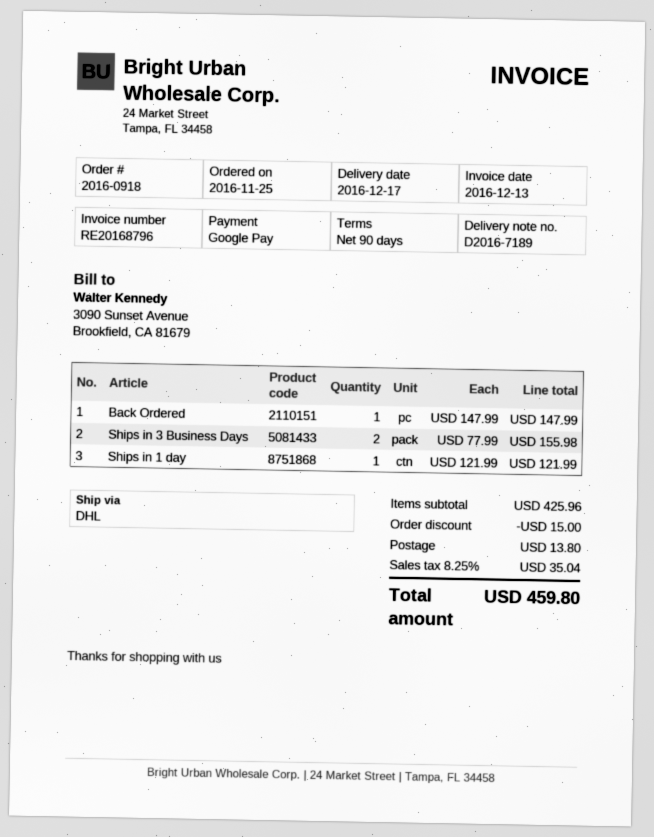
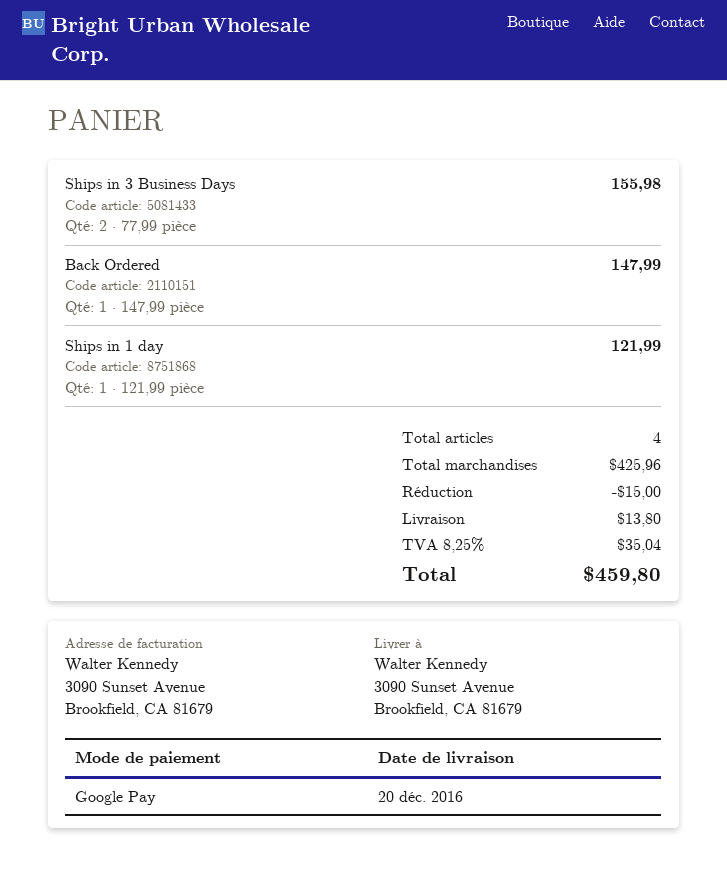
delivery date: 2016-12-17 -> 2016-12-20

